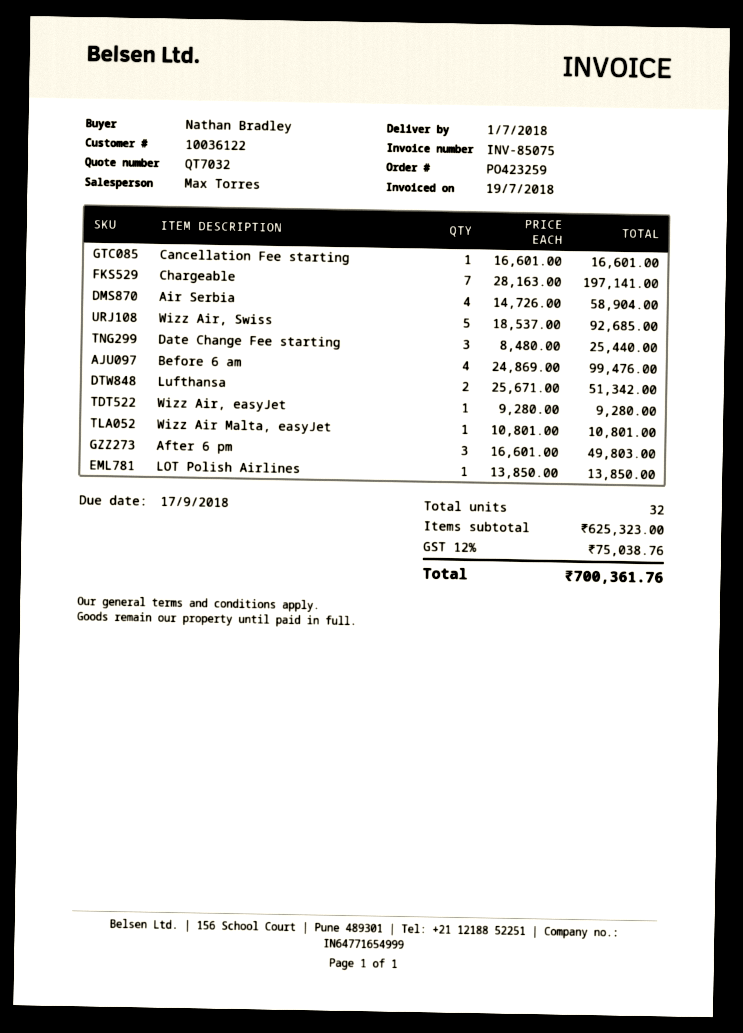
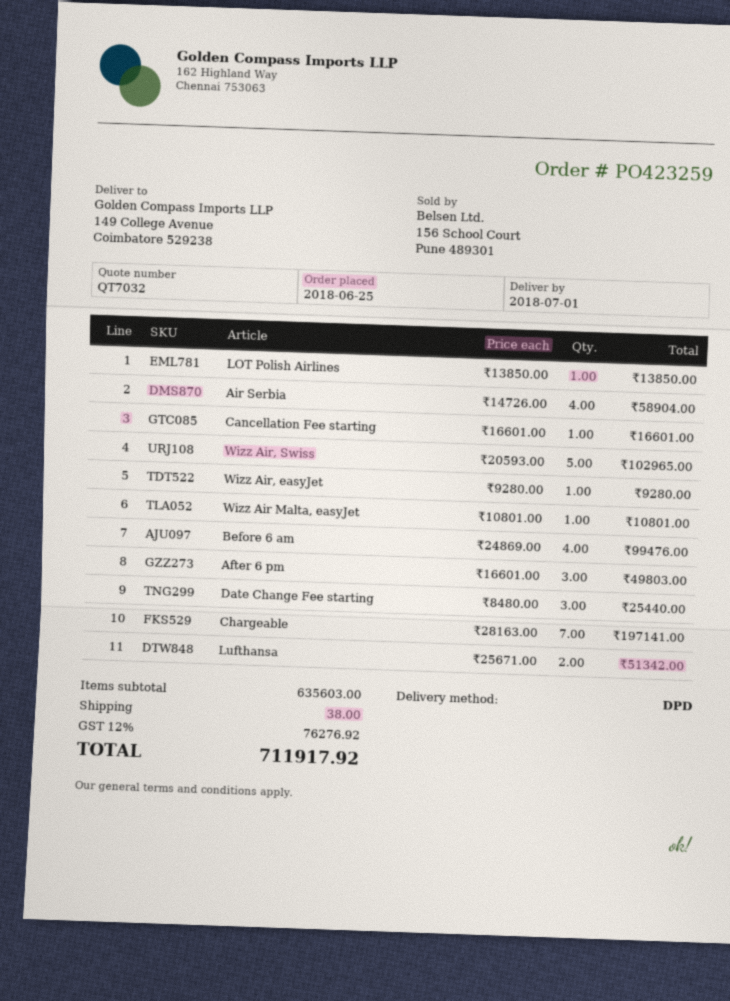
Wizz Air, Swiss: 5 x 18537.00 = 92685.00 -> 5 x 20593.00 = 102965.00
subtotal: 625323.00 -> 635603.00
shipping: none -> 38.00
tax: 12% = 75038.76 -> 12% = 76276.92
total: 700361.76 -> 711917.92

